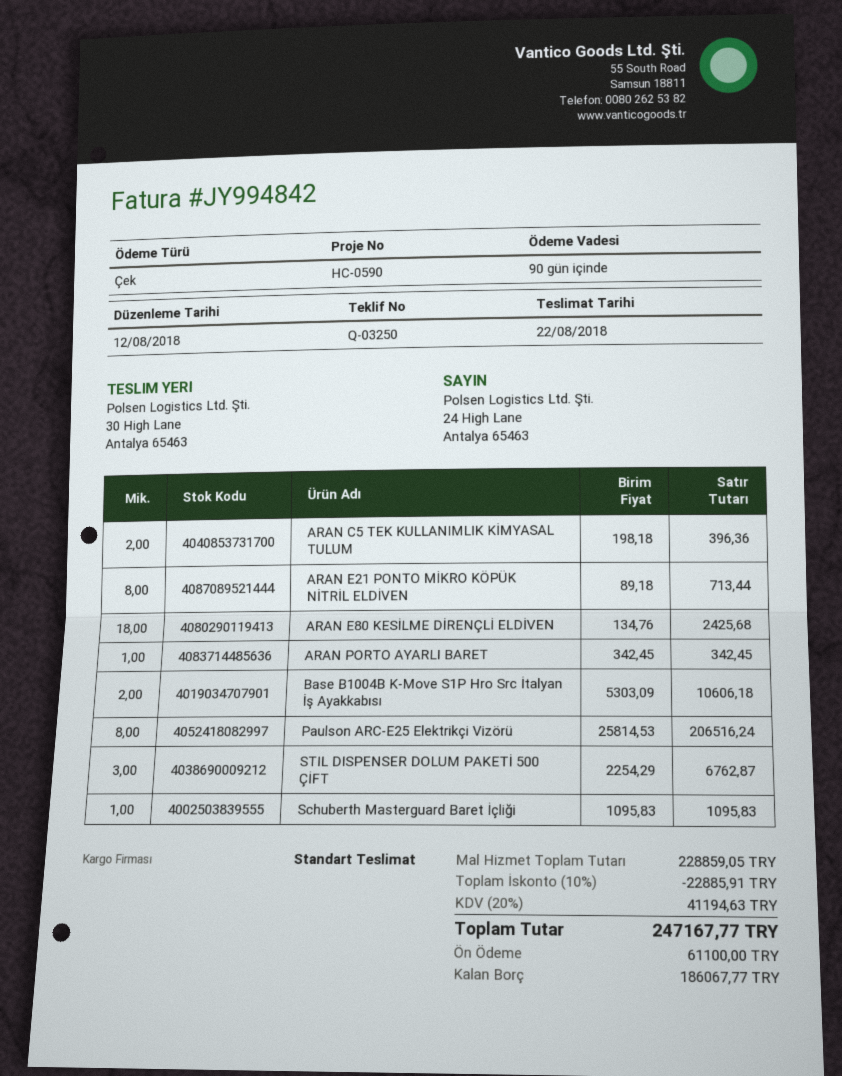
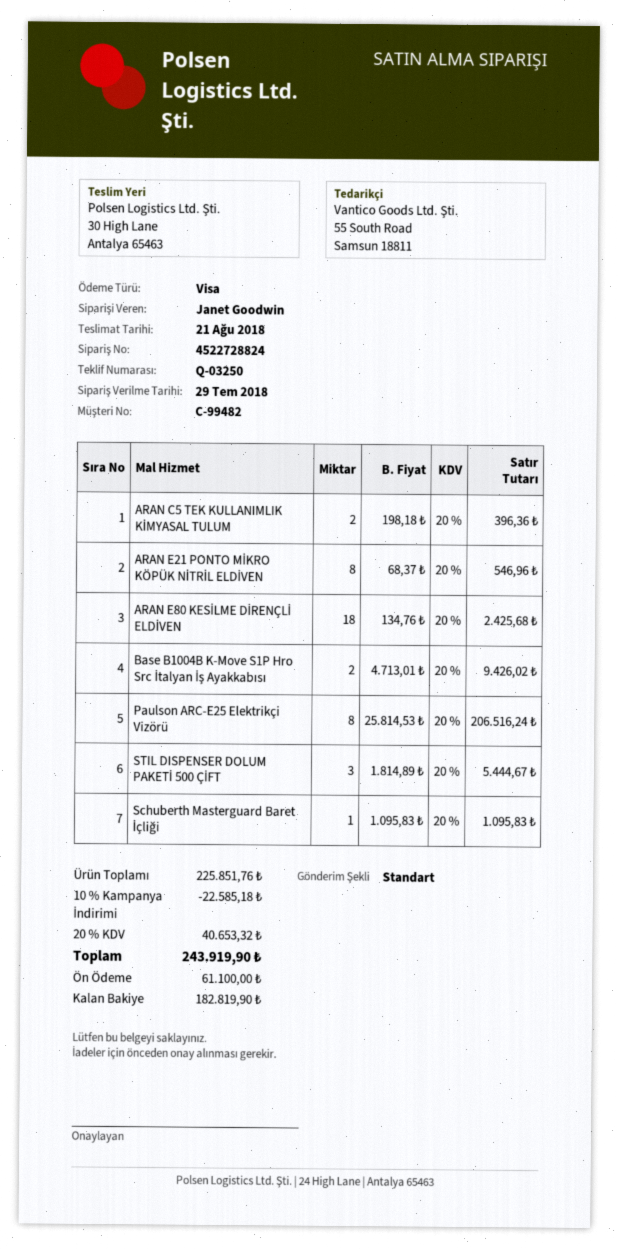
delivery date: 2018-08-22 -> 2018-08-21
payment method: cheque -> Visa
ARAN E21 PONTO MİKRO KÖPÜK NİTRİL ELDİVEN: 8 x 89.18 = 713.44 -> 8 x 68.37 = 546.96
ARAN PORTO AYARLI BARET: 1 x 342.45 = 342.45 -> none
Base B1004B K-Move S1P Hro Src İtalyan İş Ayakkabısı: 2 x 5303.09 = 10606.18 -> 2 x 4713.01 = 9426.02
STIL DISPENSER DOLUM PAKETİ 500 ÇİFT: 3 x 2254.29 = 6762.87 -> 3 x 1814.89 = 5444.67
subtotal: 228859.05 -> 225851.76
discount: 10% = 22885.91 -> 10% = 22585.18
tax: 20% = 41194.63 -> 20% = 40653.32
total: 247167.77 -> 243919.90
balance: 186067.77 -> 182819.90

